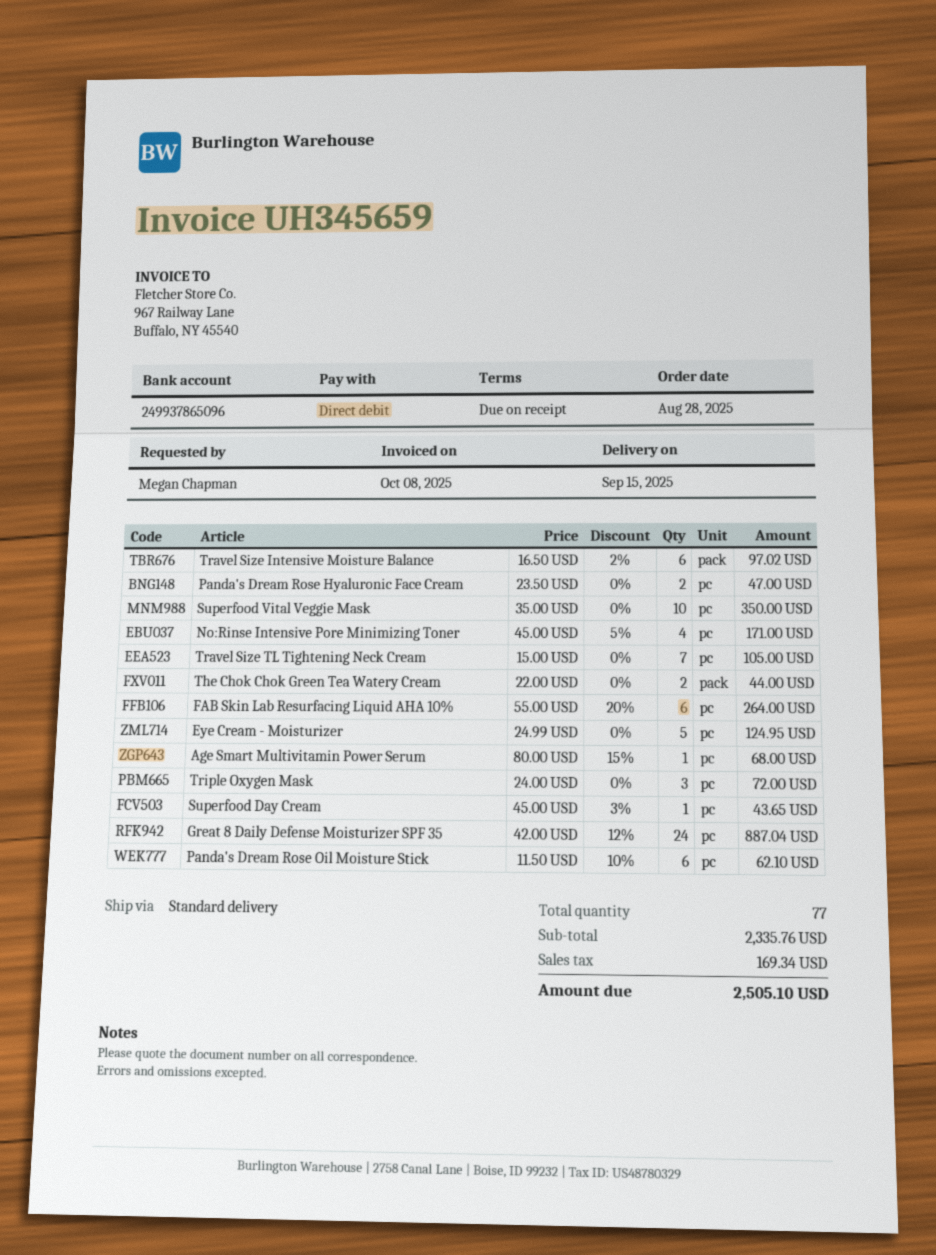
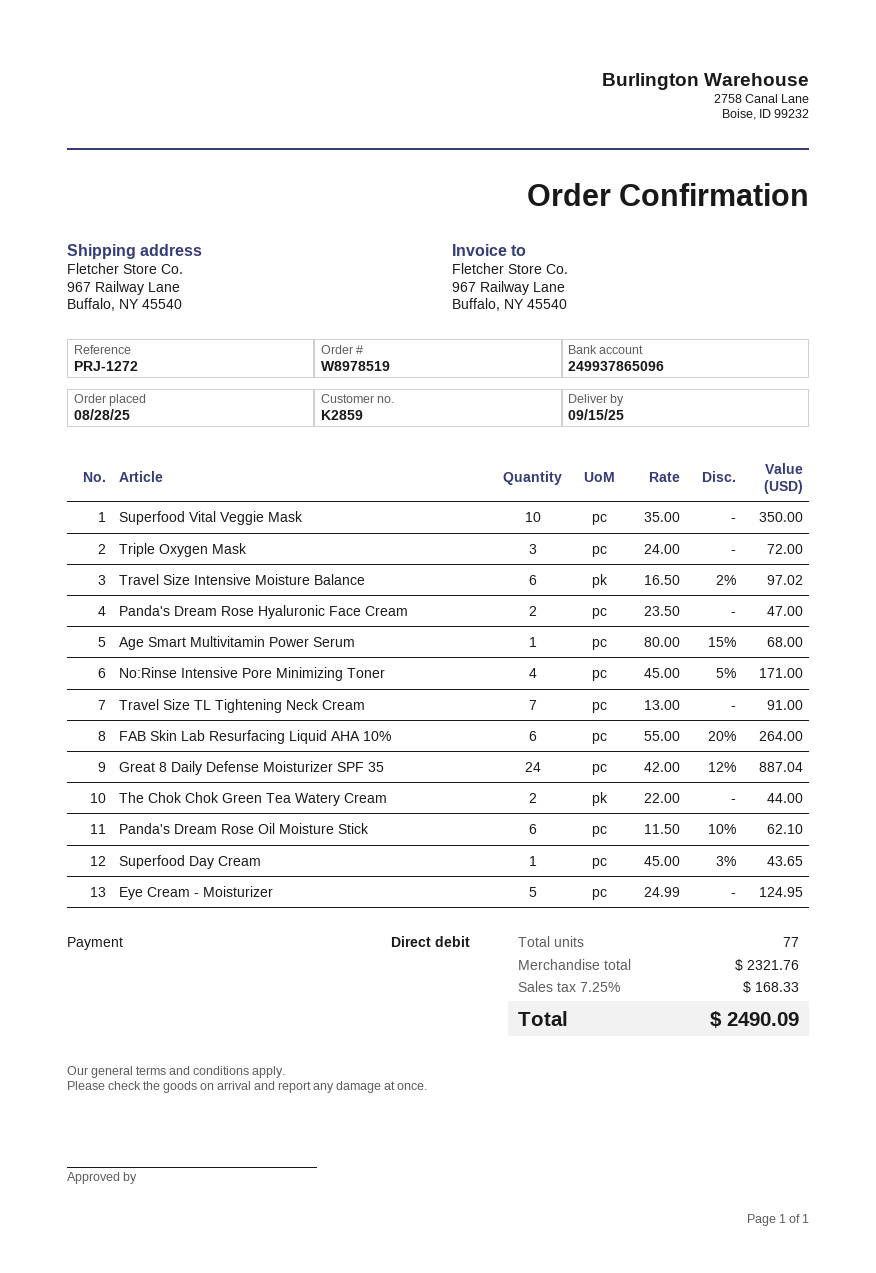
Travel Size TL Tightening Neck Cream: 7 x 15.00 = 105.00 -> 7 x 13.00 = 91.00
subtotal: 2335.76 -> 2321.76
tax: 169.34 -> 168.33
total: 2505.10 -> 2490.09

